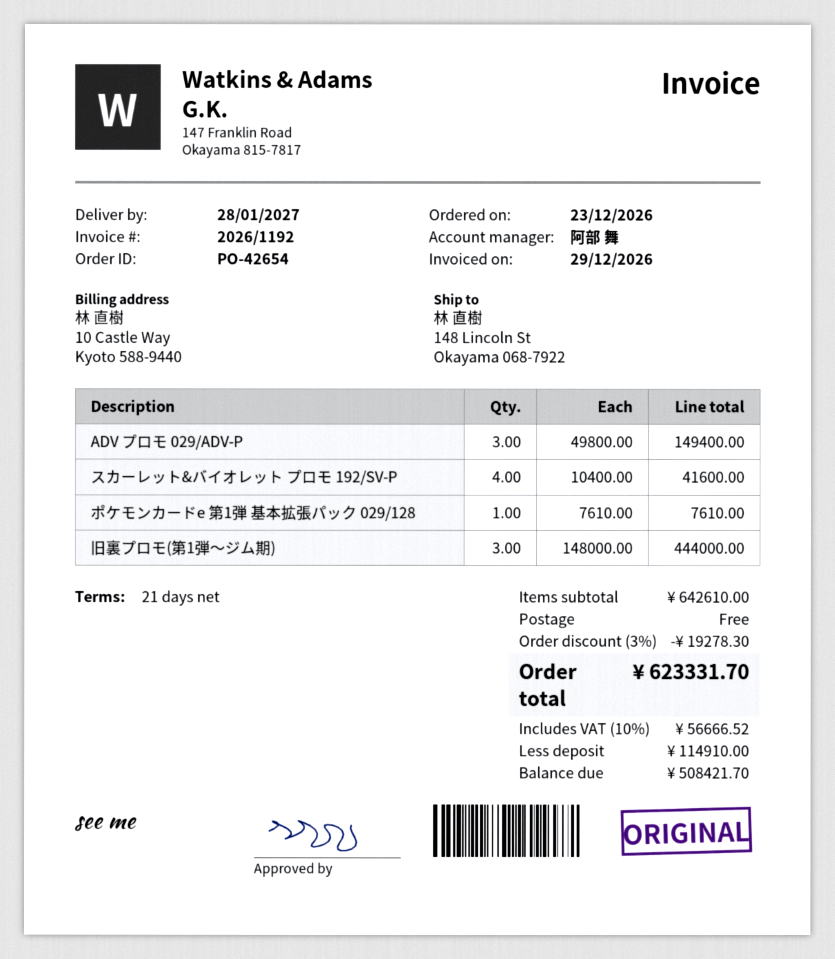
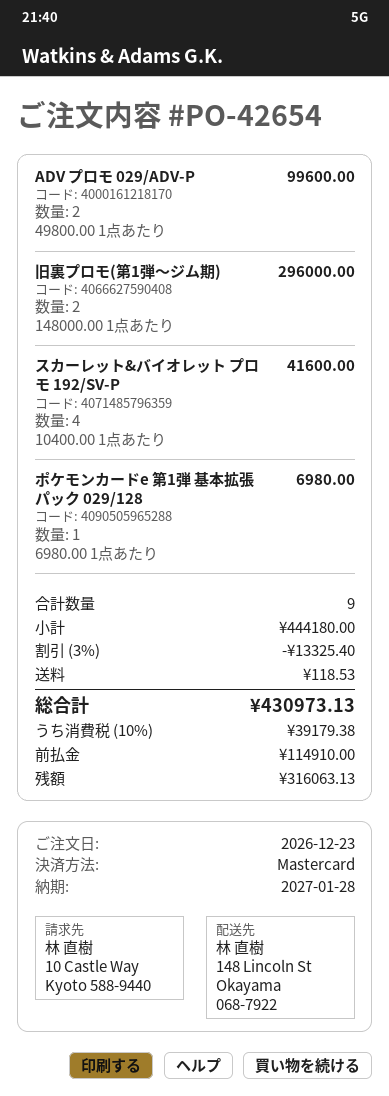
ADV プロモ 029/ADV-P: 3 x 49800.00 = 149400.00 -> 2 x 49800.00 = 99600.00
ポケモンカードe 第1弾 基本拡張パック 029/128: 1 x 7610.00 = 7610.00 -> 1 x 6980.00 = 6980.00
旧裏プロモ(第1弾〜ジム期): 3 x 148000.00 = 444000.00 -> 2 x 148000.00 = 296000.00
subtotal: 642610.00 -> 444180.00
discount: 3% = 19278.30 -> 3% = 13325.40
shipping: 0.00 -> 118.53
tax: 10% = 56666.52 -> 10% = 39179.38
total: 623331.70 -> 430973.13
balance: 508421.70 -> 316063.13

